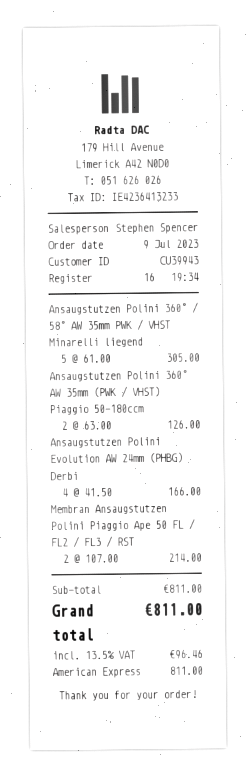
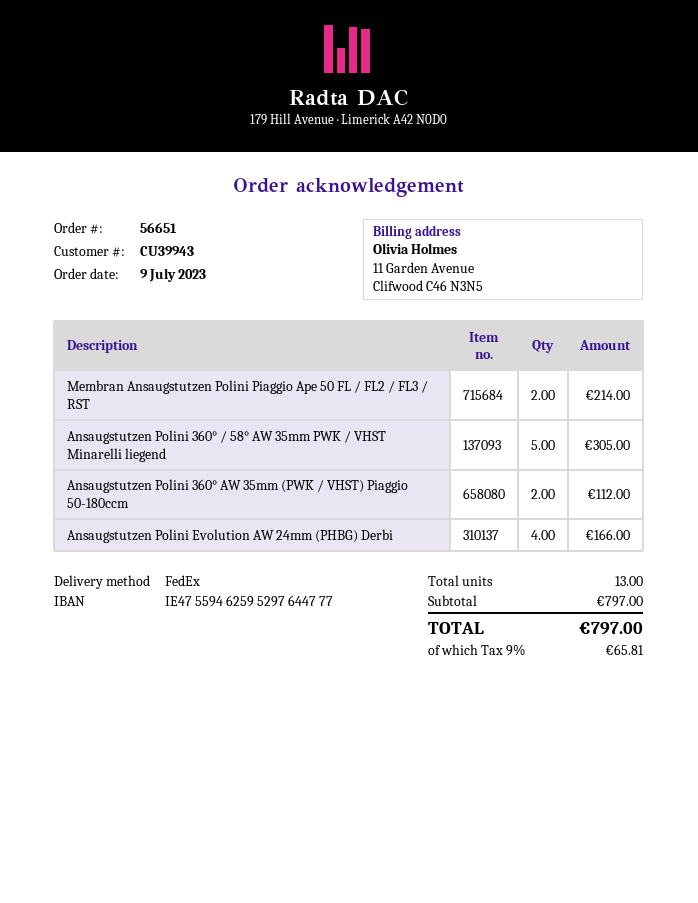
Ansaugstutzen Polini 360° AW 35mm (PWK / VHST) Piaggio 50-180ccm: 2 for 126.00 -> 2 for 112.00
subtotal: 811.00 -> 797.00
tax: 13.5% = 96.46 -> 9% = 65.81
total: 811.00 -> 797.00

